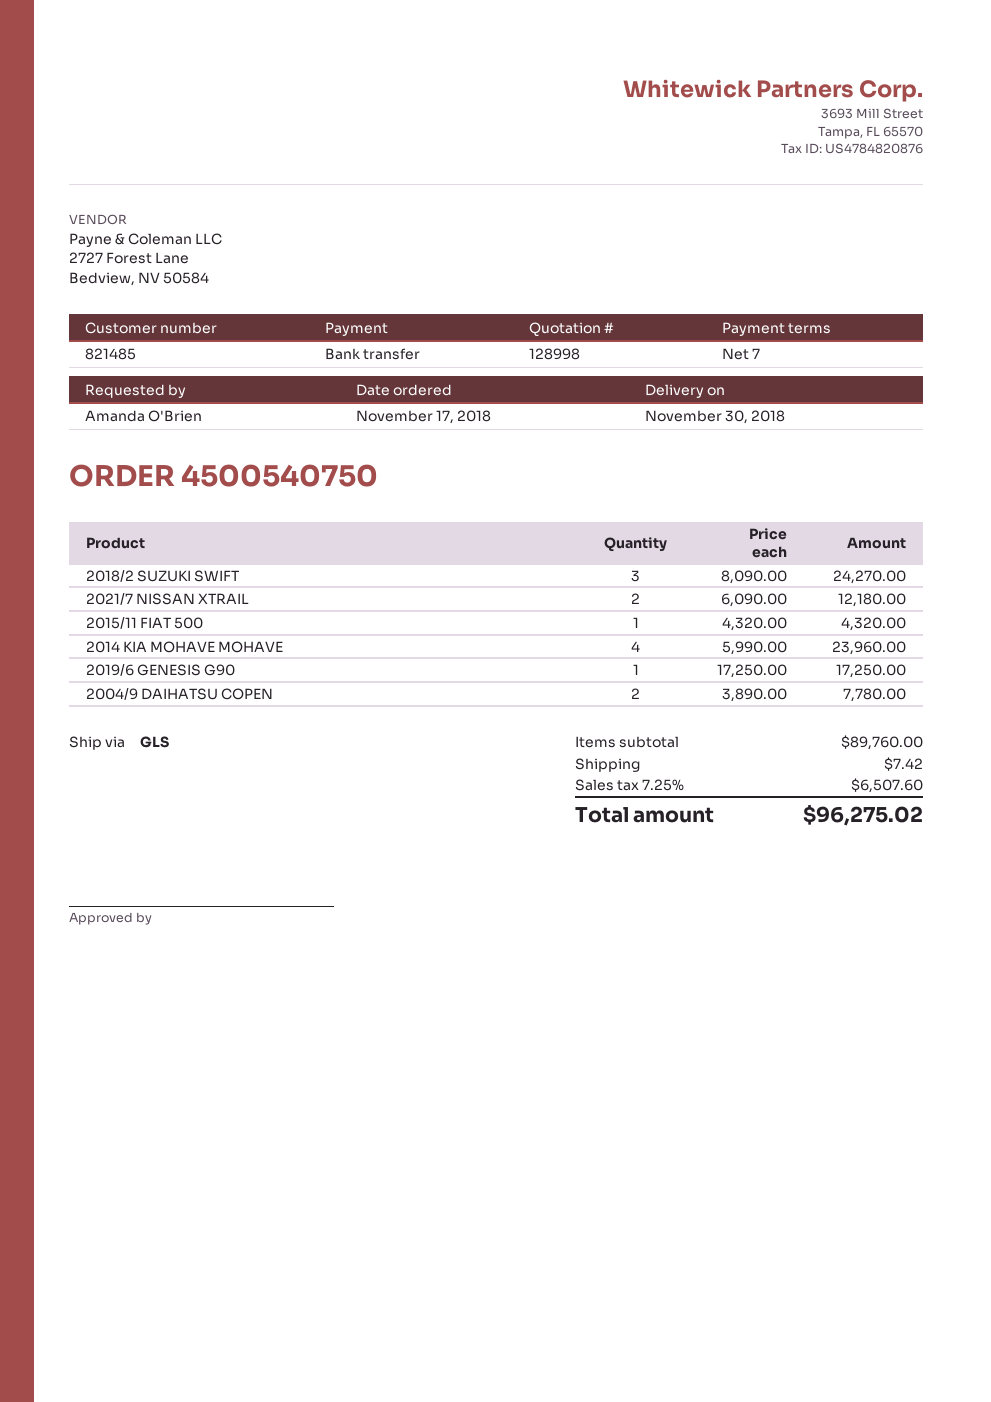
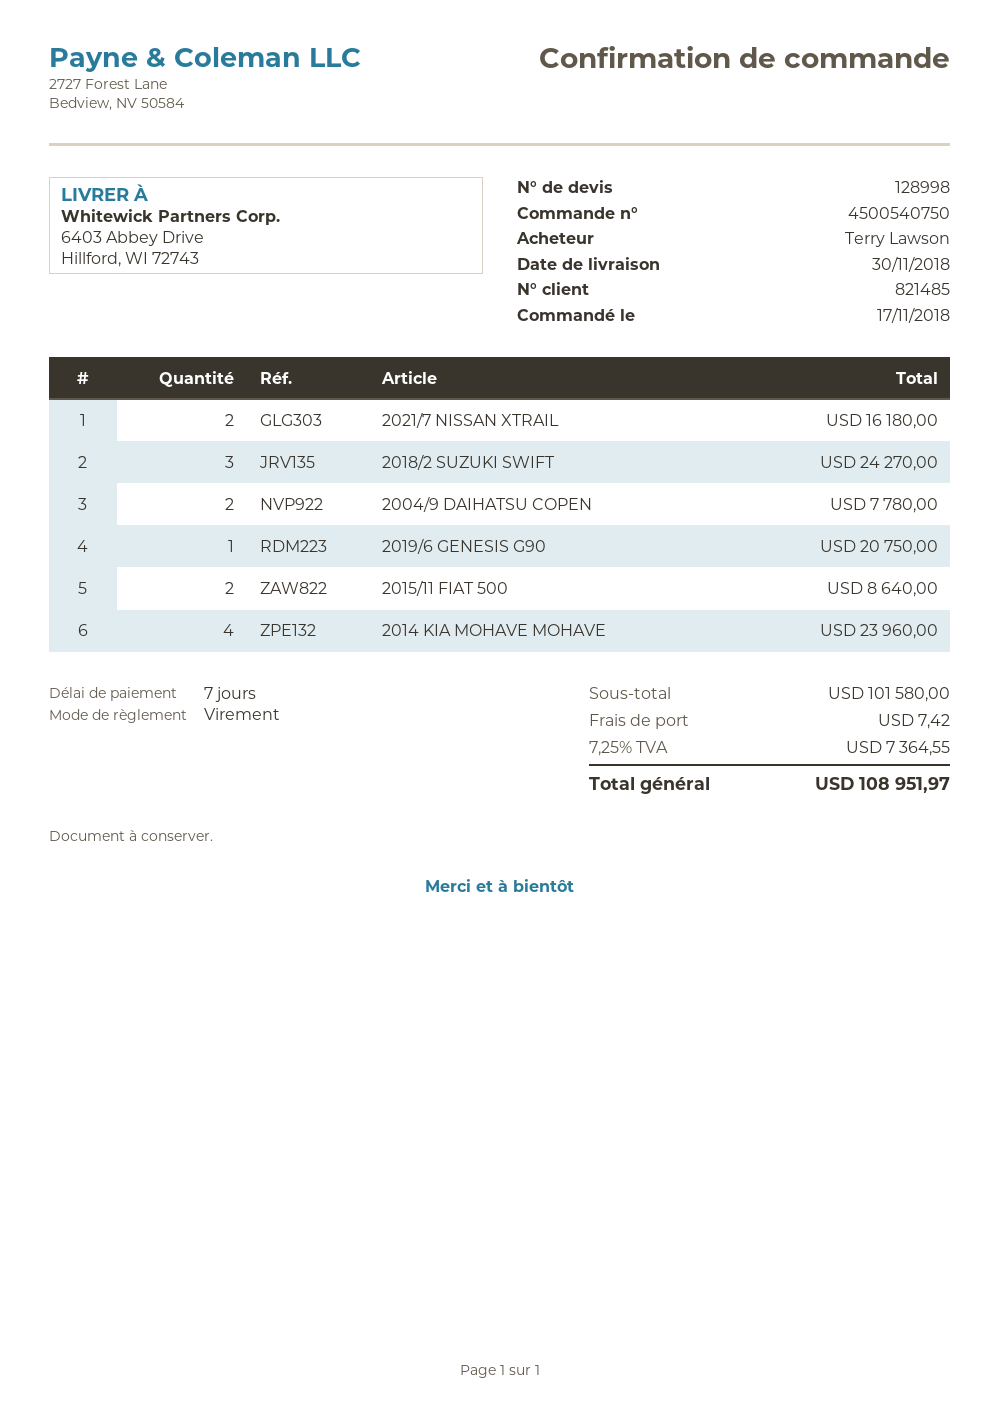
ordered by: Amanda O'Brien -> Terry Lawson
2021/7 NISSAN XTRAIL: 2 for 12180.00 -> 2 for 16180.00
2015/11 FIAT 500: 1 for 4320.00 -> 2 for 8640.00
2019/6 GENESIS G90: 1 for 17250.00 -> 1 for 20750.00
subtotal: 89760.00 -> 101580.00
tax: 7.25% = 6507.60 -> 7.25% = 7364.55
total: 96275.02 -> 108951.97

